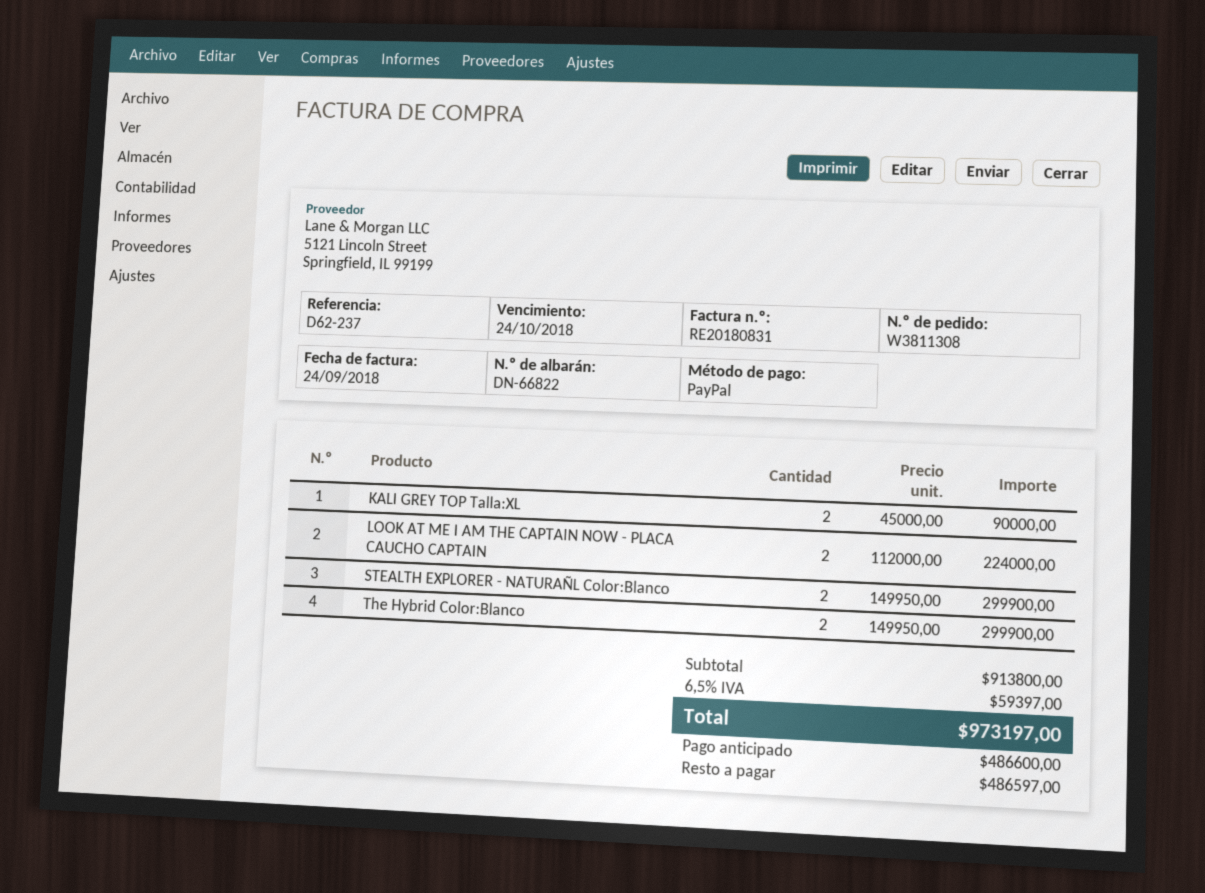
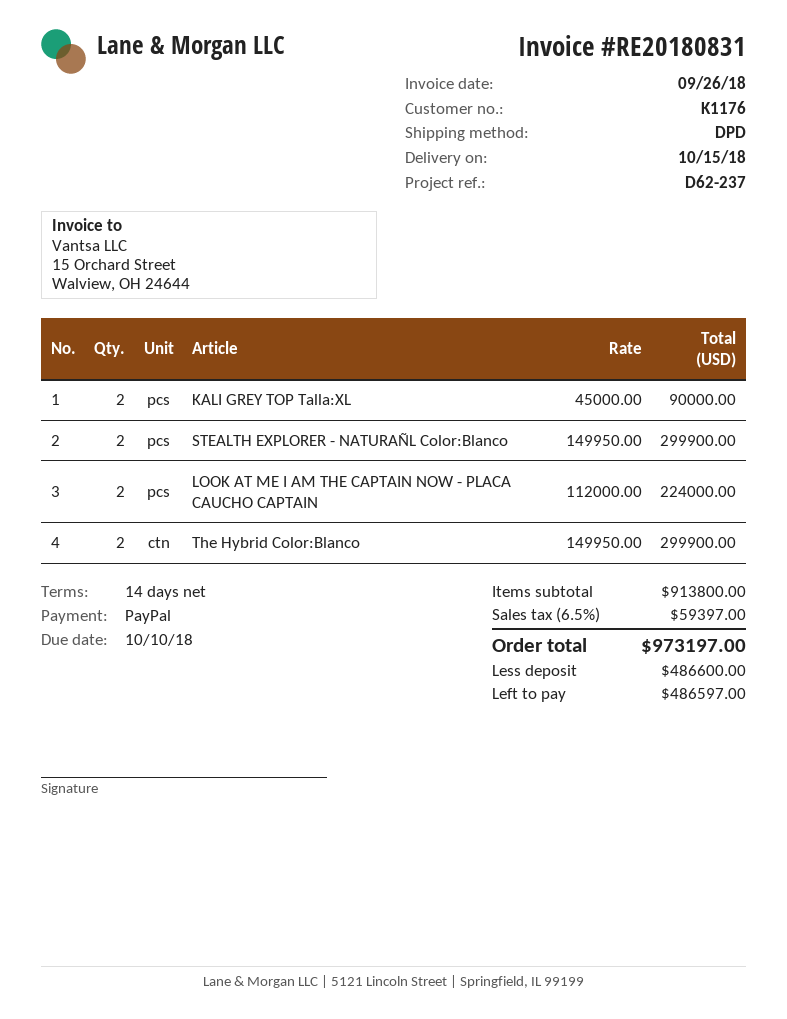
invoice date: 2018-09-24 -> 2018-09-26
due date: 2018-10-24 -> 2018-10-10

